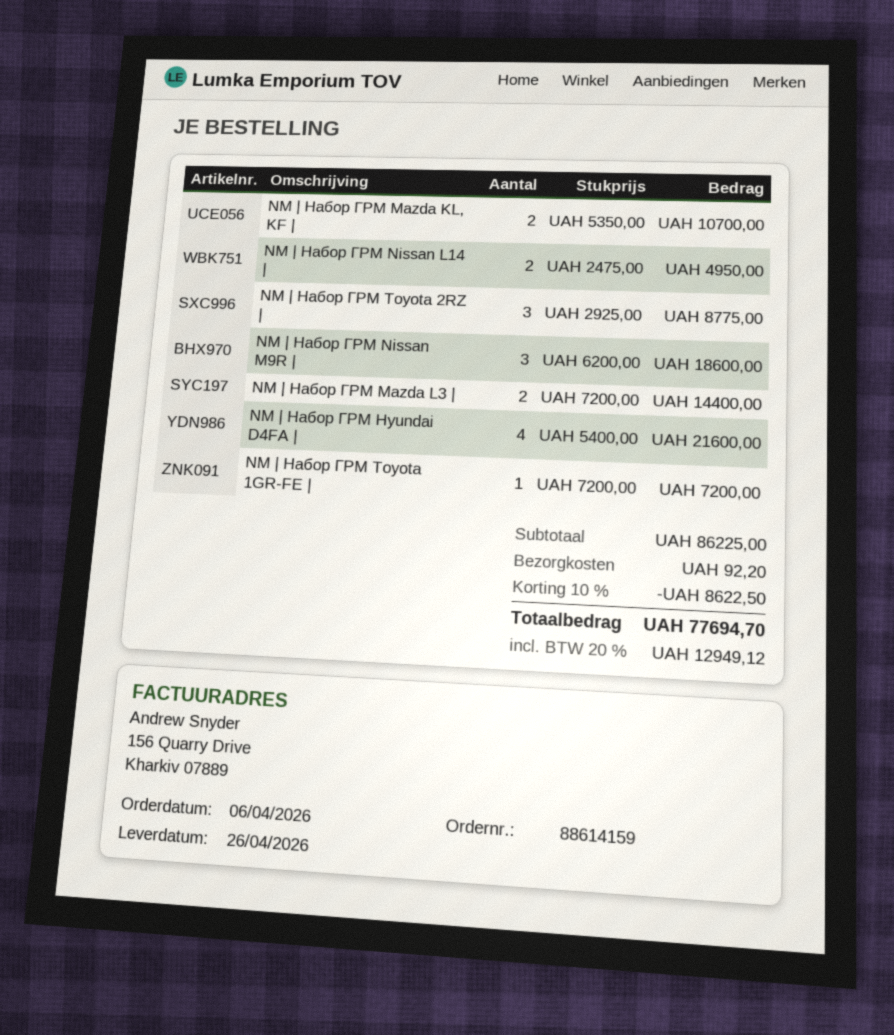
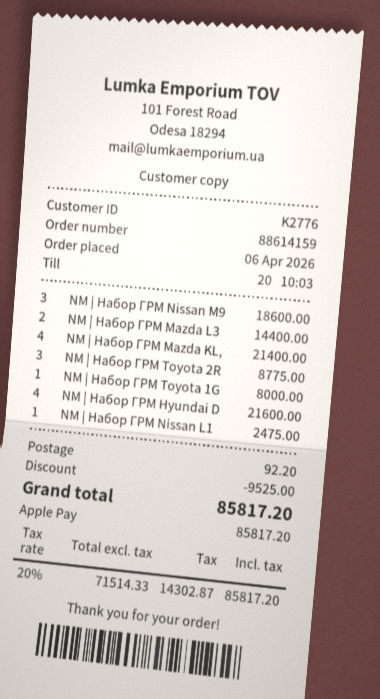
NM | Набор ГРМ Mazda KL, KF |: 2 for 10700.00 -> 4 for 21400.00
NM | Набор ГРМ Nissan L14 |: 2 for 4950.00 -> 1 for 2475.00
NM | Набор ГРМ Toyota 1GR-FE |: 1 for 7200.00 -> 1 for 8000.00
discount: 8622.50 -> 9525.00
tax: 20% = 12949.12 -> 20% = 14302.87
total: 77694.70 -> 85817.20

